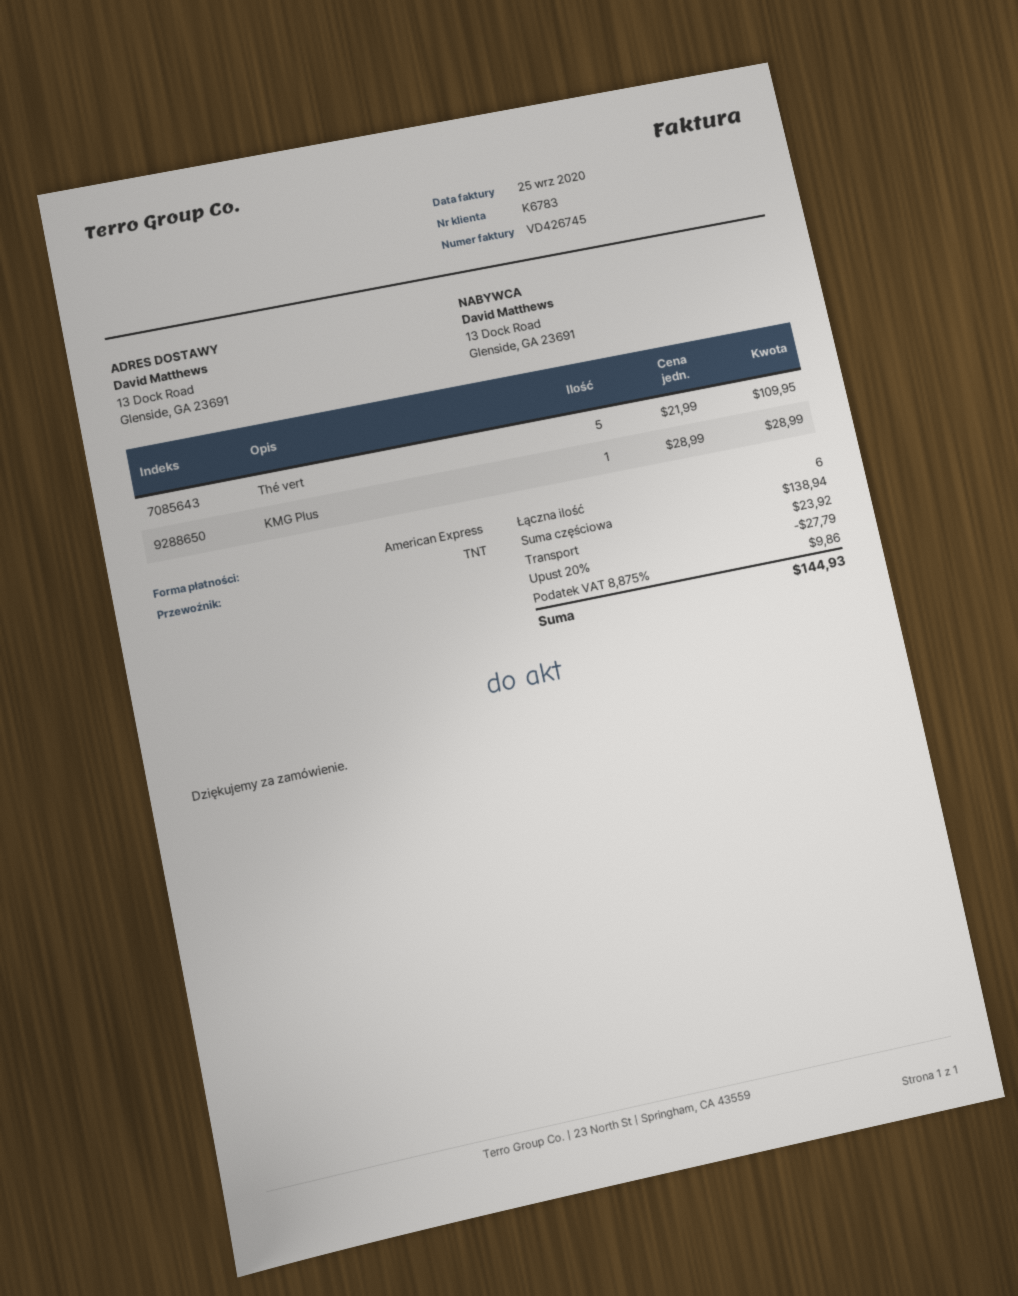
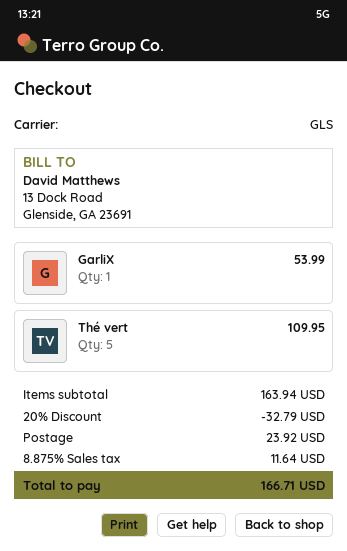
shipping method: TNT -> GLS
KMG Plus: 1 for 28.99 -> none
GarliX: none -> 1 for 53.99
subtotal: 138.94 -> 163.94
discount: 20% = 27.79 -> 20% = 32.79
tax: 8.875% = 9.86 -> 8.875% = 11.64
total: 144.93 -> 166.71

